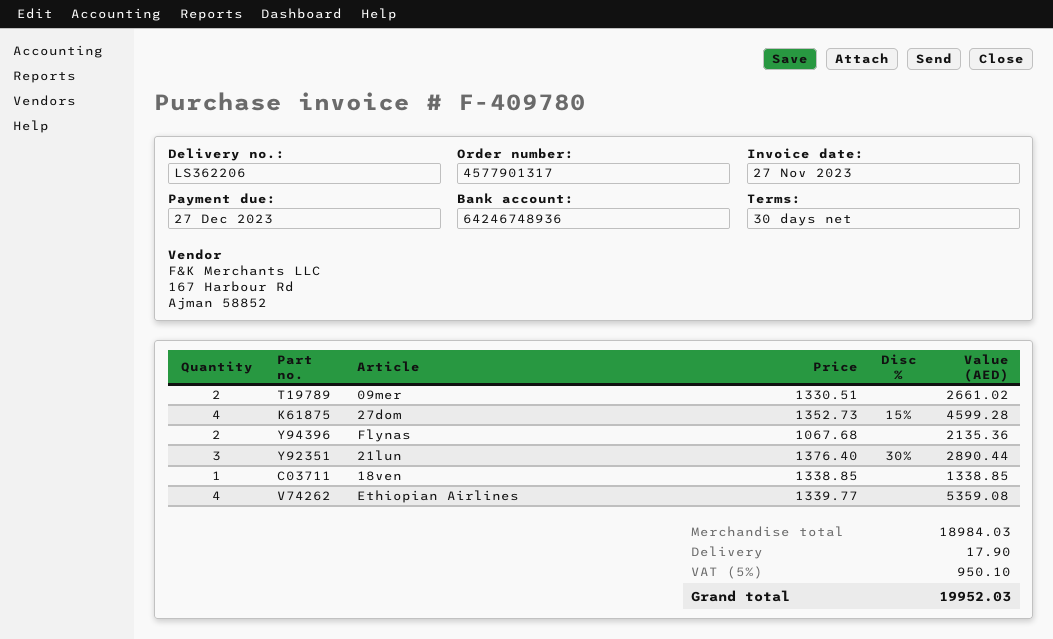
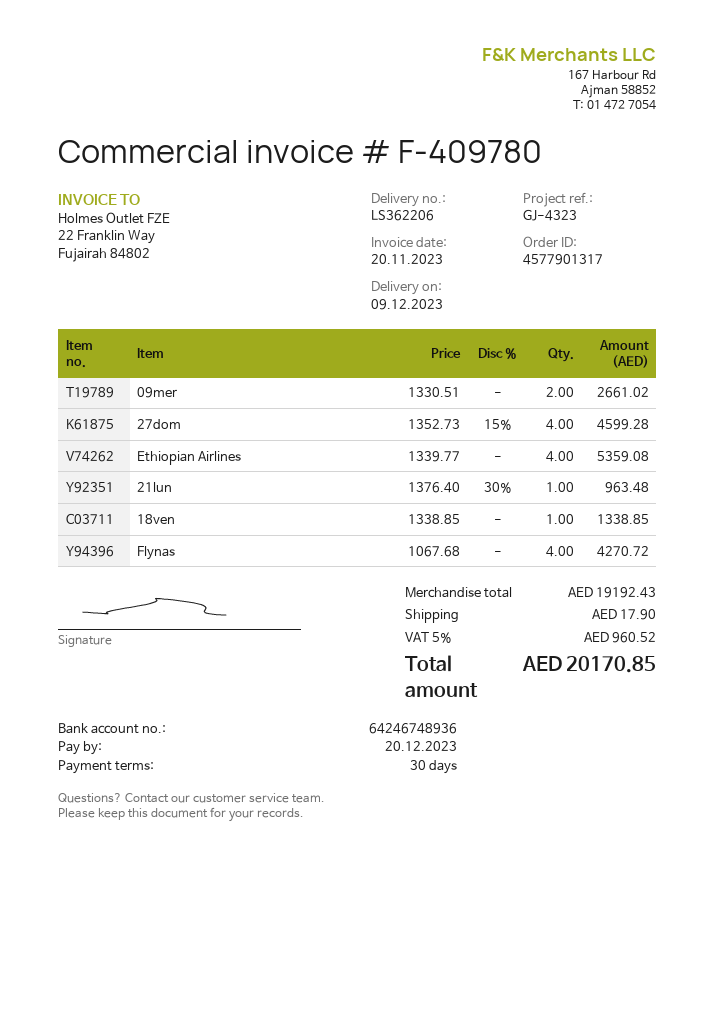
invoice date: 2023-11-27 -> 2023-11-20
due date: 2023-12-27 -> 2023-12-20
Flynas: 2 x 1067.68 = 2135.36 -> 4 x 1067.68 = 4270.72
21lun: 3 x 1376.40 - 30% = 2890.44 -> 1 x 1376.40 - 30% = 963.48
subtotal: 18984.03 -> 19192.43
tax: 5% = 950.10 -> 5% = 960.52
total: 19952.03 -> 20170.85

